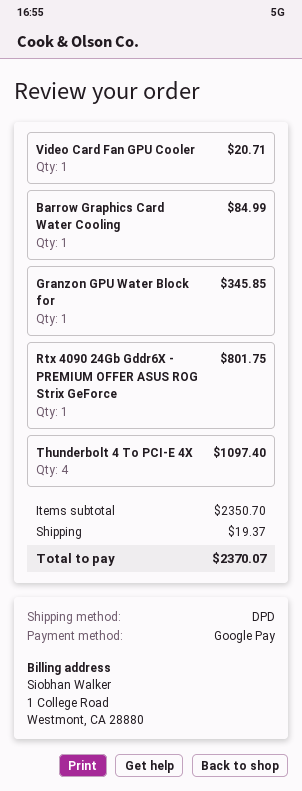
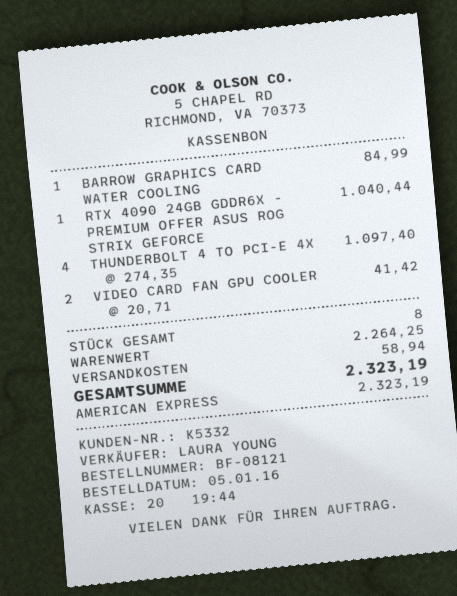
payment method: Google Pay -> American Express
Video Card Fan GPU Cooler: 1 for 20.71 -> 2 for 41.42
Granzon GPU Water Block for: 1 for 345.85 -> none
Rtx 4090 24Gb Gddr6X - PREMIUM OFFER ASUS ROG Strix GeForce: 1 for 801.75 -> 1 for 1040.44
subtotal: 2350.70 -> 2264.25
shipping: 19.37 -> 58.94
total: 2370.07 -> 2323.19

